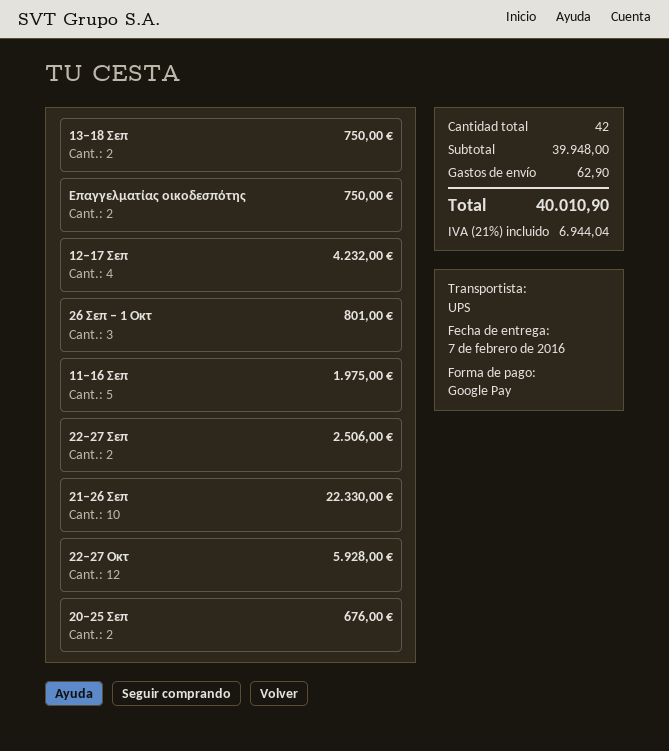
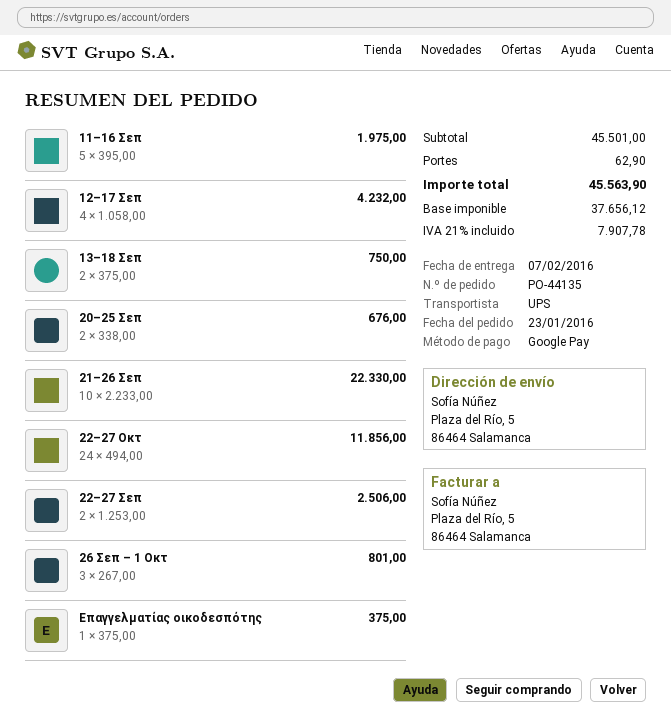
Επαγγελματίας οικοδεσπότης: 2 for 750.00 -> 1 for 375.00
22–27 Οκτ: 12 for 5928.00 -> 24 for 11856.00
subtotal: 39948.00 -> 45501.00
tax: 21% = 6944.04 -> 21% = 7907.78
total: 40010.90 -> 45563.90

